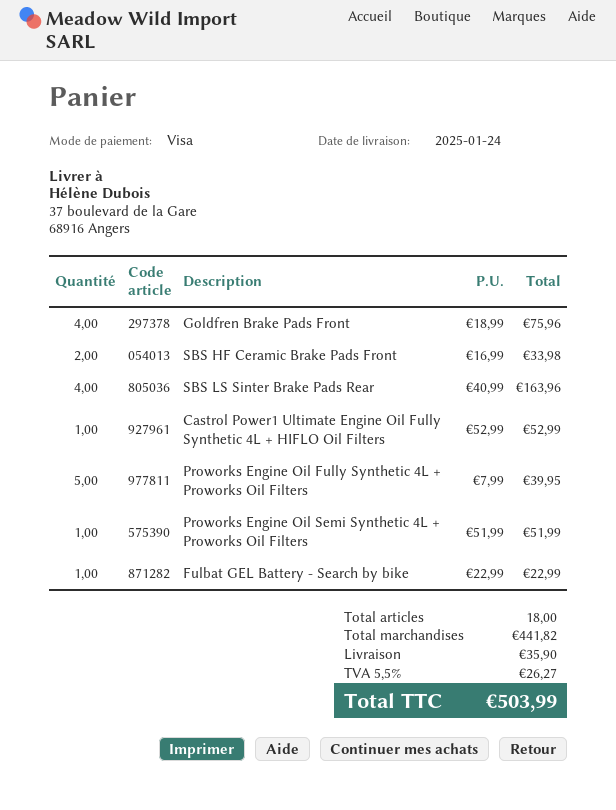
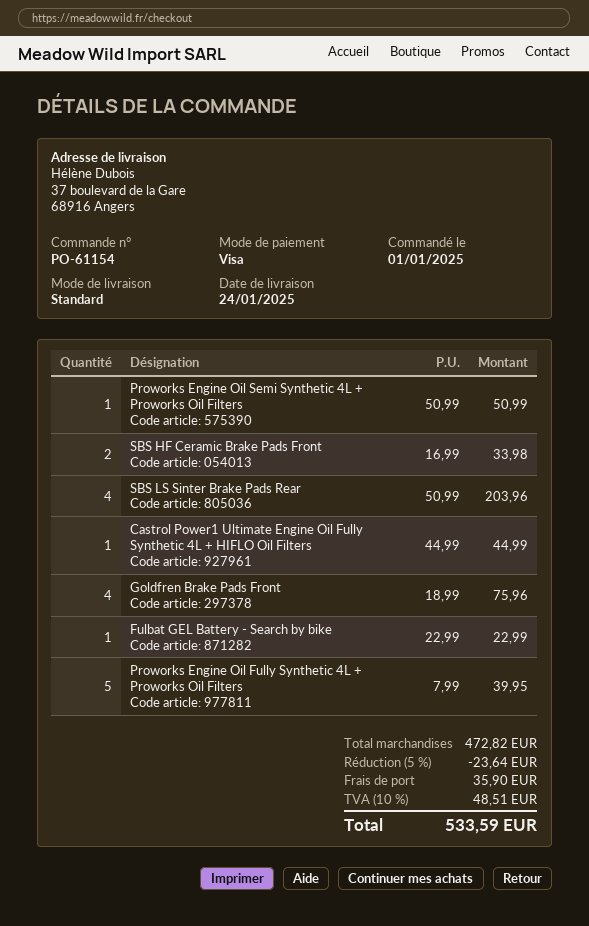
SBS LS Sinter Brake Pads Rear: 4 x 40.99 = 163.96 -> 4 x 50.99 = 203.96
Castrol Power1 Ultimate Engine Oil Fully Synthetic 4L + HIFLO Oil Filters: 1 x 52.99 = 52.99 -> 1 x 44.99 = 44.99
Proworks Engine Oil Semi Synthetic 4L + Proworks Oil Filters: 1 x 51.99 = 51.99 -> 1 x 50.99 = 50.99
subtotal: 441.82 -> 472.82
discount: none -> 5% = 23.64
tax: 5.5% = 26.27 -> 10% = 48.51
total: 503.99 -> 533.59

